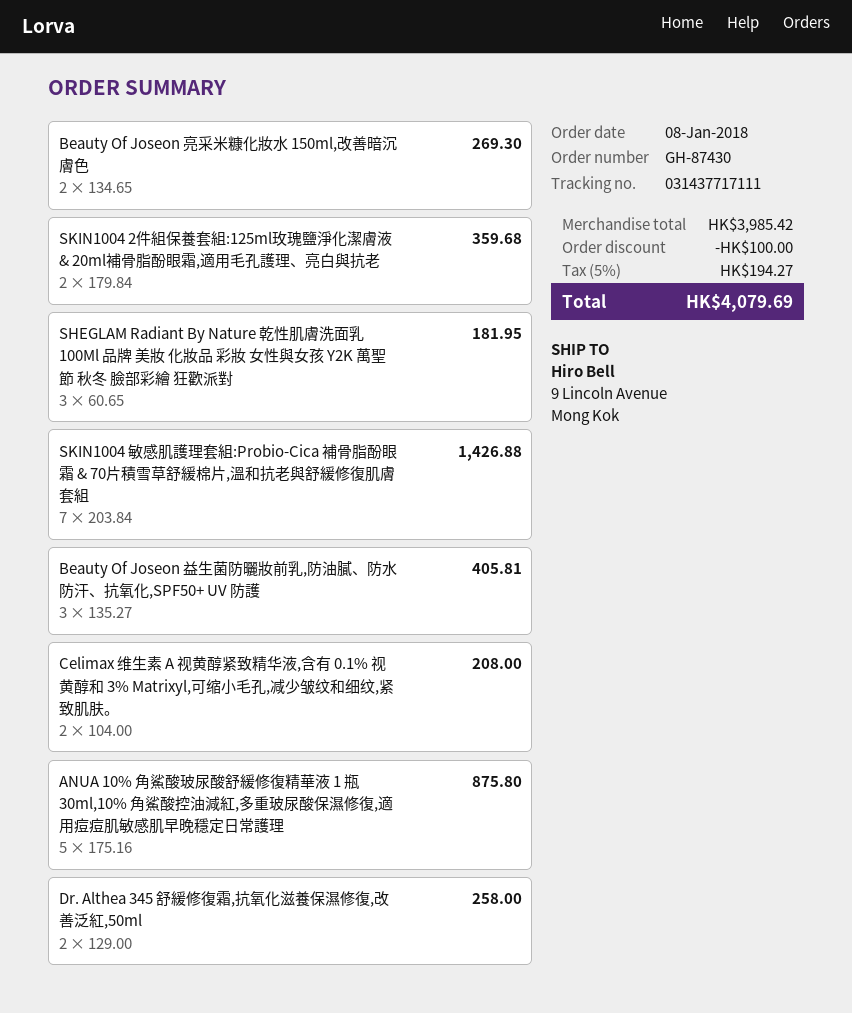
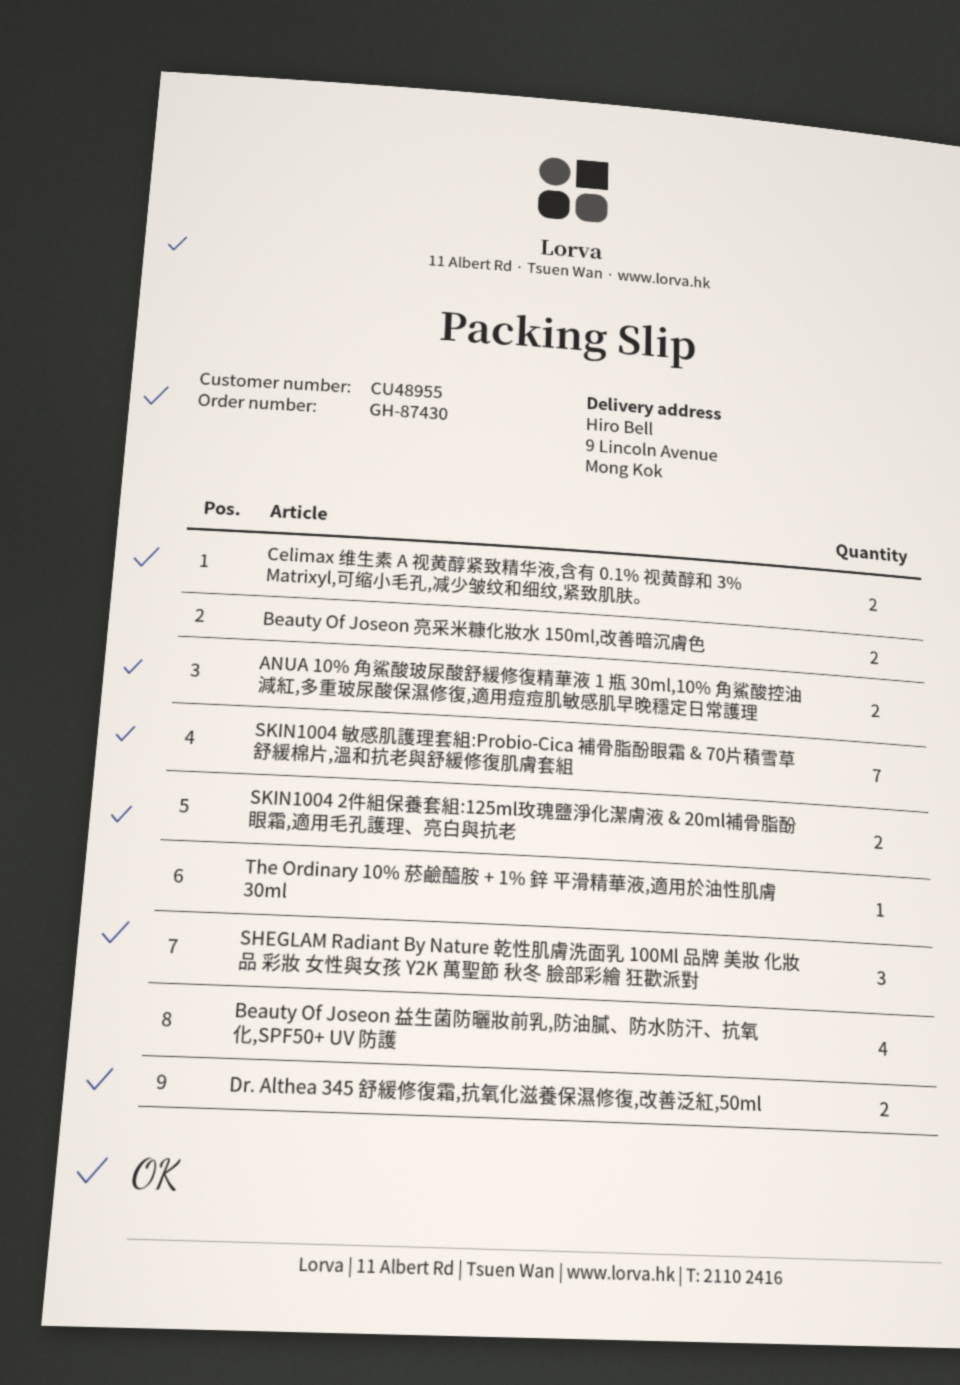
Beauty Of Joseon 益生菌防曬妝前乳,防油膩、防水防汗、抗氧化,SPF50+ UV 防護: 3 -> 4
ANUA 10% 角鯊酸玻尿酸舒緩修復精華液 1 瓶 30ml,10% 角鯊酸控油減紅,多重玻尿酸保濕修復,適用痘痘肌敏感肌早晚穩定日常護理: 5 -> 2
The Ordinary 10% 菸鹼醯胺 + 1% 鋅 平滑精華液,適用於油性肌膚 30ml: none -> 1

